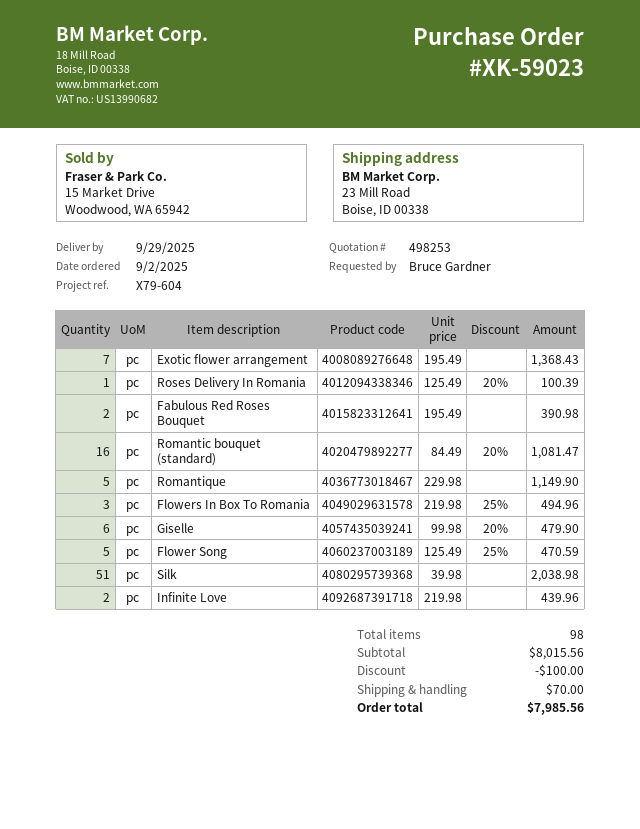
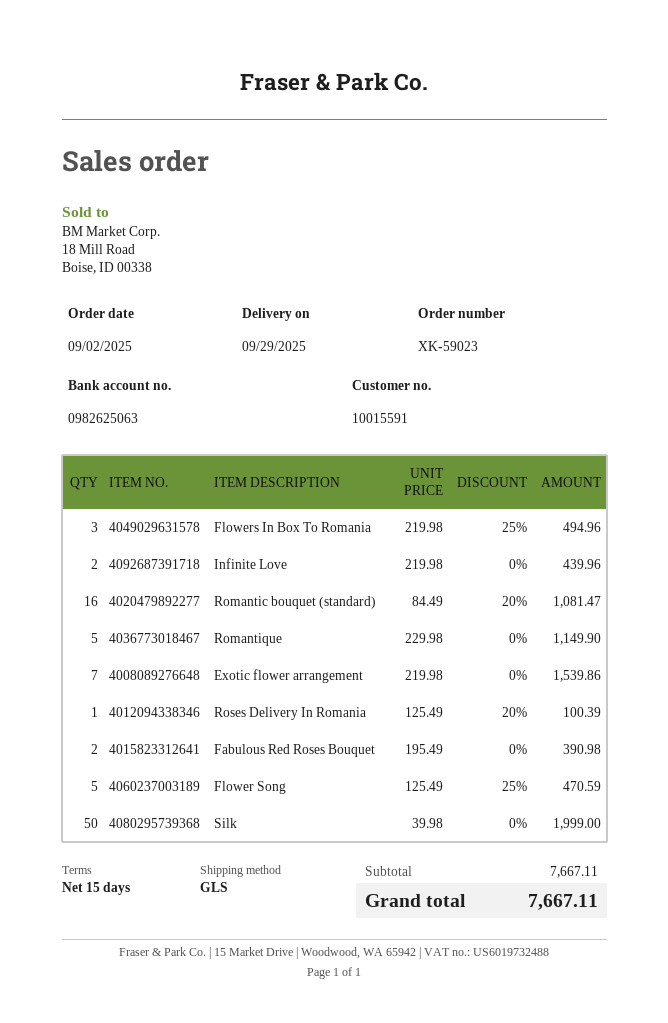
Exotic flower arrangement: 7 x 195.49 = 1368.43 -> 7 x 219.98 = 1539.86
Giselle: 6 x 99.98 - 20% = 479.90 -> none
Silk: 51 x 39.98 = 2038.98 -> 50 x 39.98 = 1999.00
subtotal: 8015.56 -> 7667.11
discount: 100.00 -> none
shipping: 70.00 -> none
total: 7985.56 -> 7667.11

